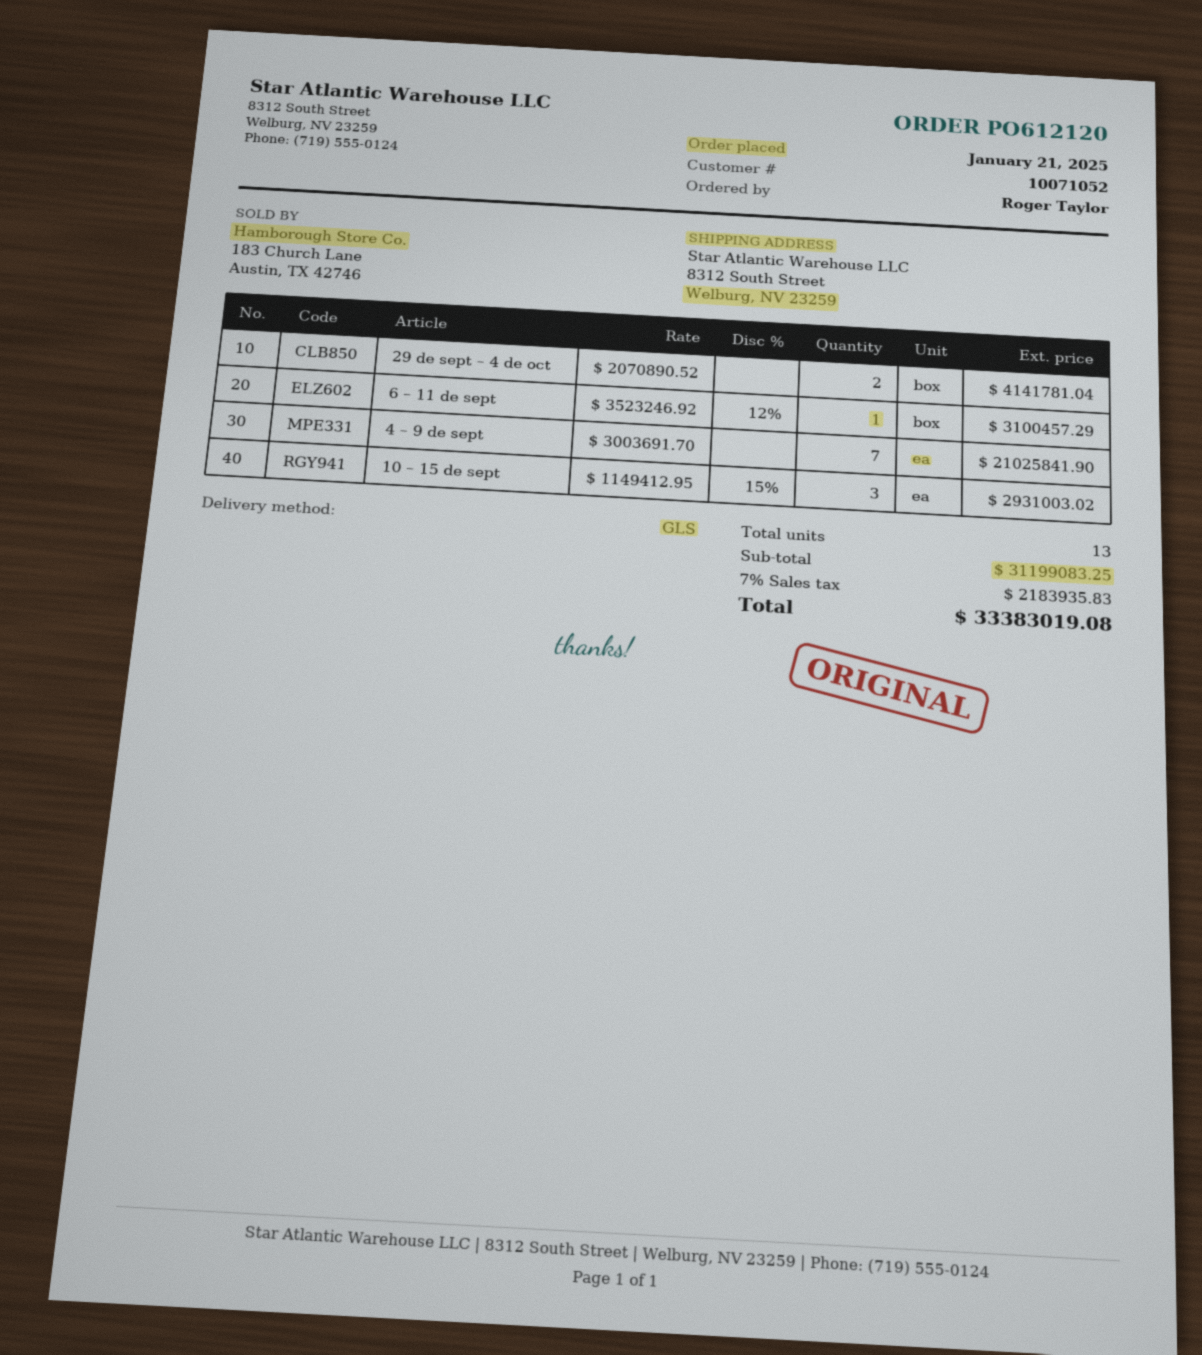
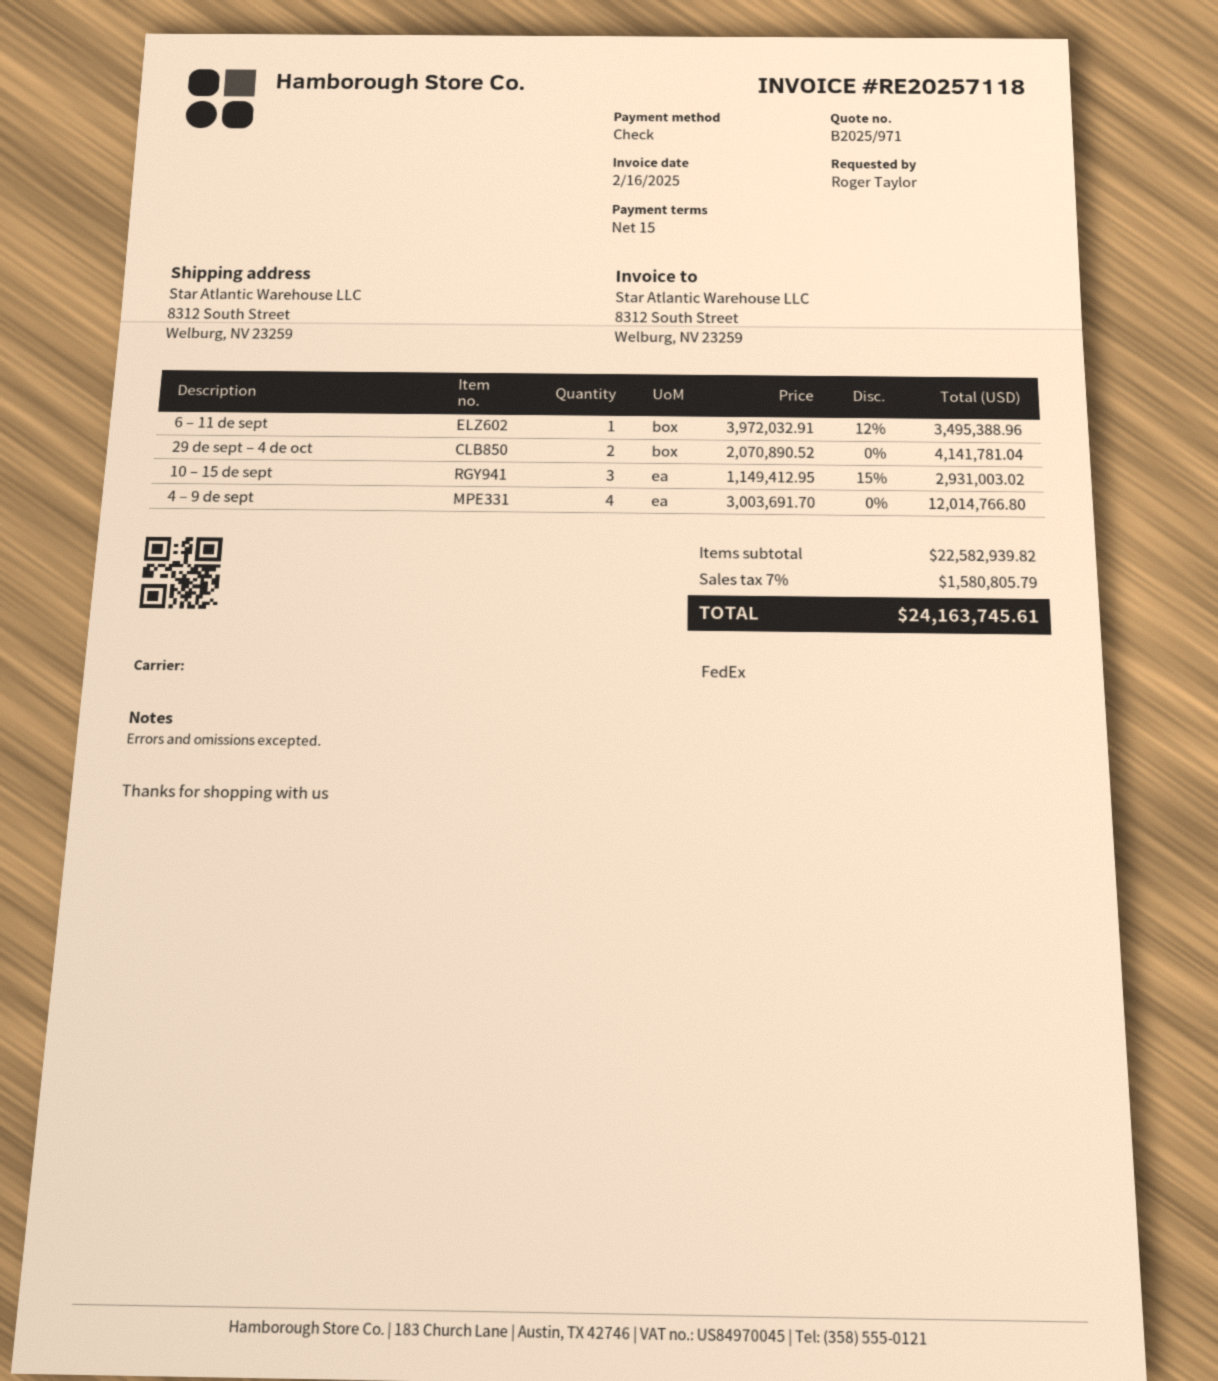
shipping method: GLS -> FedEx
6 – 11 de sept: 1 x 3523246.92 - 12% = 3100457.29 -> 1 x 3972032.91 - 12% = 3495388.96
4 – 9 de sept: 7 x 3003691.70 = 21025841.90 -> 4 x 3003691.70 = 12014766.80
subtotal: 31199083.25 -> 22582939.82
tax: 7% = 2183935.83 -> 7% = 1580805.79
total: 33383019.08 -> 24163745.61

